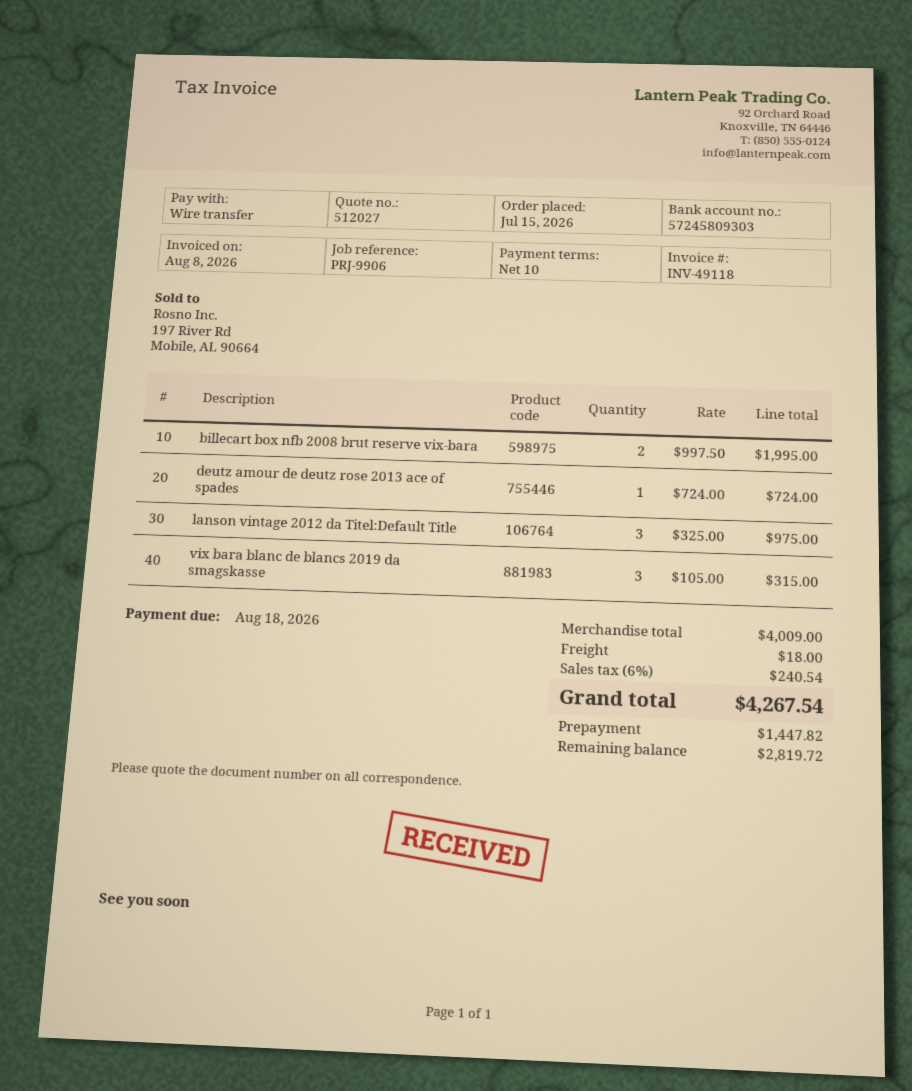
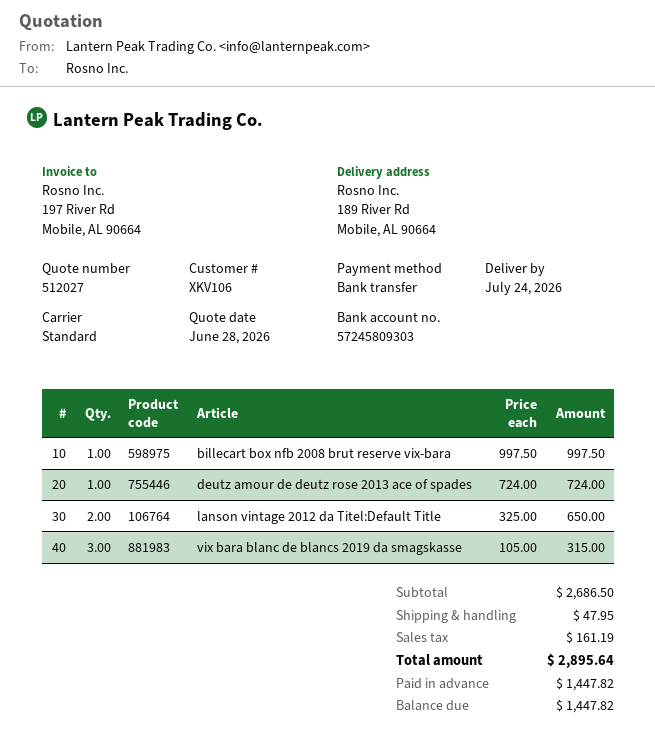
billecart box nfb 2008 brut reserve vix-bara: 2 x 997.50 = 1995.00 -> 1 x 997.50 = 997.50
lanson vintage 2012 da Titel:Default Title: 3 x 325.00 = 975.00 -> 2 x 325.00 = 650.00
subtotal: 4009.00 -> 2686.50
shipping: 18.00 -> 47.95
tax: 240.54 -> 161.19
total: 4267.54 -> 2895.64
balance: 2819.72 -> 1447.82

